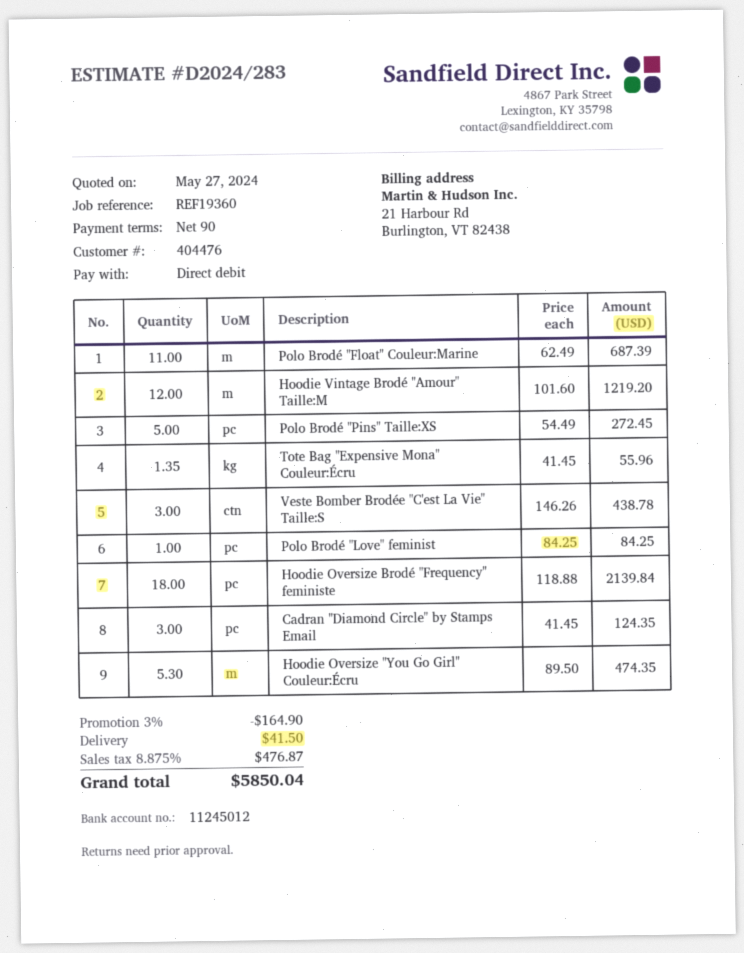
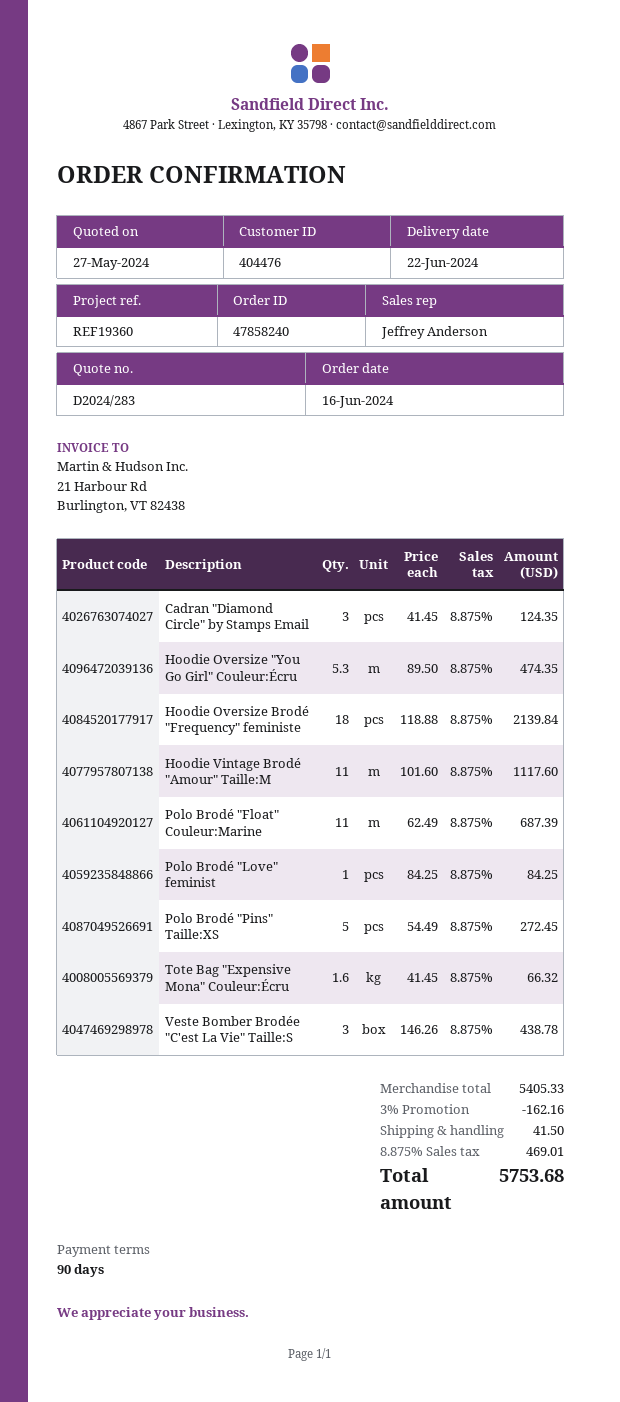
Hoodie Vintage Brodé "Amour" Taille:M: 12 x 101.60 = 1219.20 -> 11 x 101.60 = 1117.60
Tote Bag "Expensive Mona" Couleur:Écru: 1.35 x 41.45 = 55.96 -> 1.6 x 41.45 = 66.32
discount: 3% = 164.90 -> 3% = 162.16
tax: 8.875% = 476.87 -> 8.875% = 469.01
total: 5850.04 -> 5753.68

